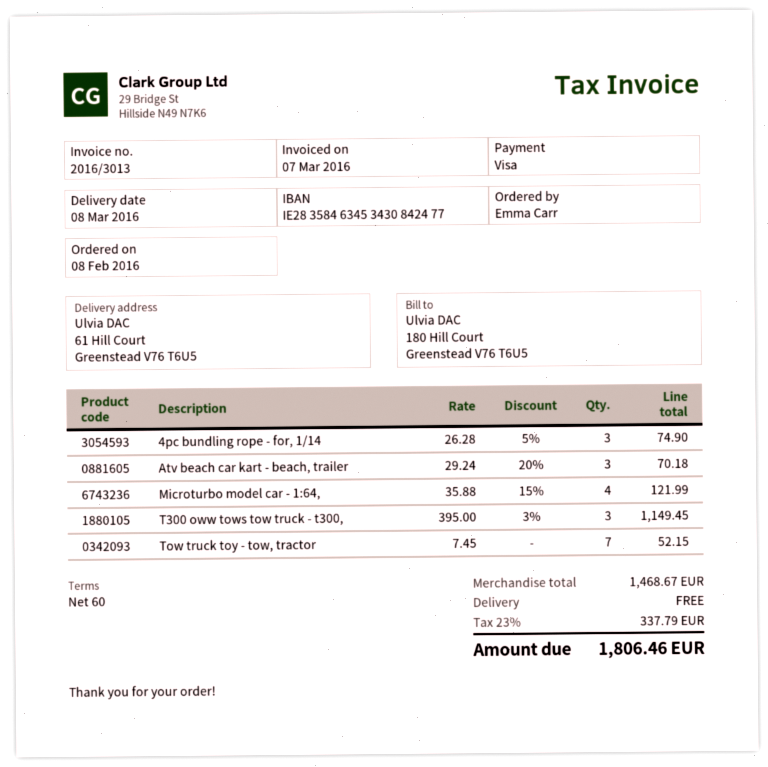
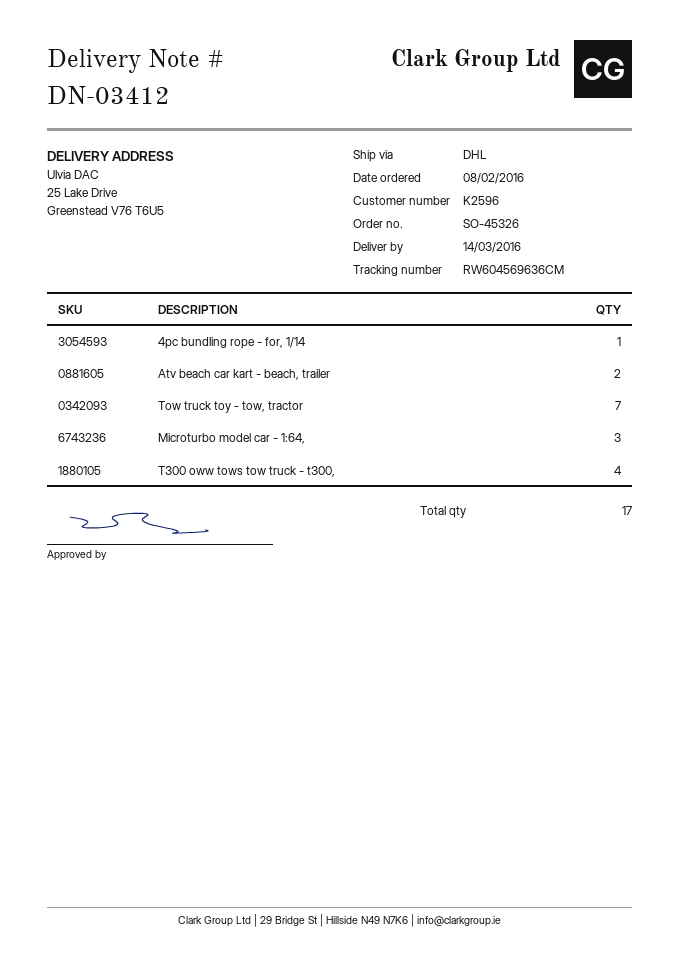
delivery date: 2016-03-08 -> 2016-03-14
ship to: 61 Hill Court, Greenstead V76 T6U5 -> 25 Lake Drive, Greenstead V76 T6U5
4pc bundling rope - for, 1/14: 3 -> 1
Atv beach car kart - beach, trailer: 3 -> 2
Microturbo model car - 1:64,: 4 -> 3
T300 oww tows tow truck - t300,: 3 -> 4

